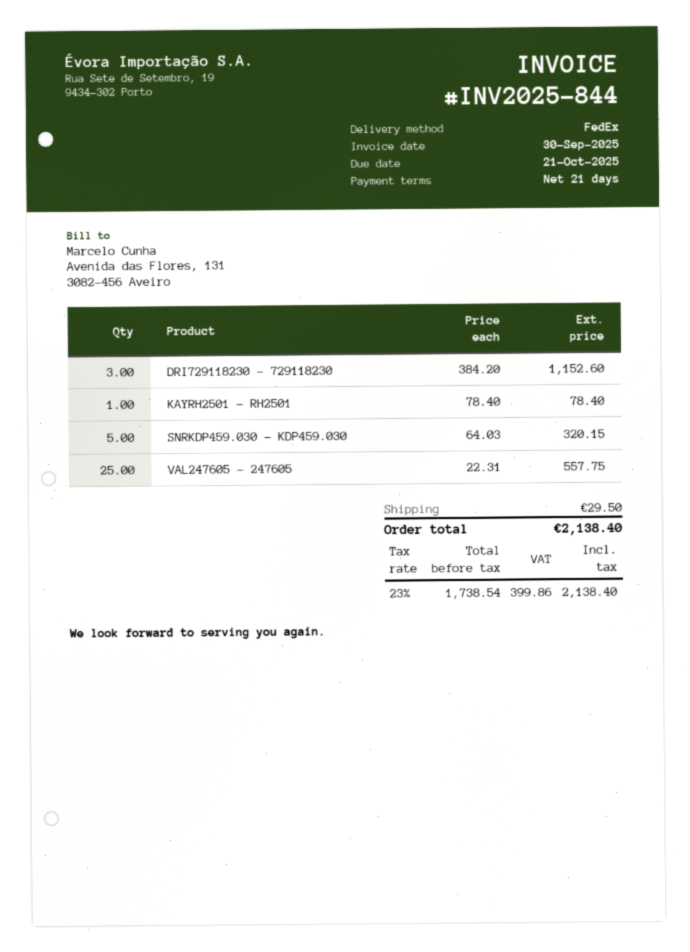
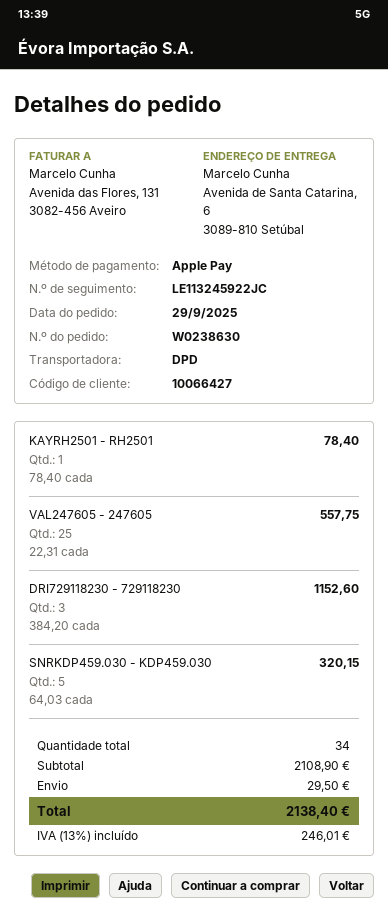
shipping method: FedEx -> DPD
tax: 23% = 399.86 -> 13% = 246.01

